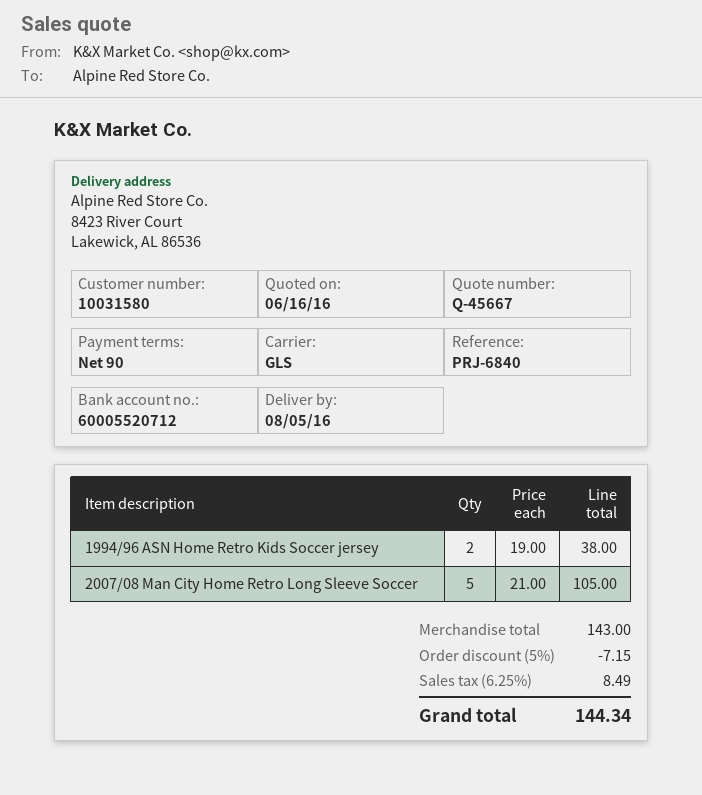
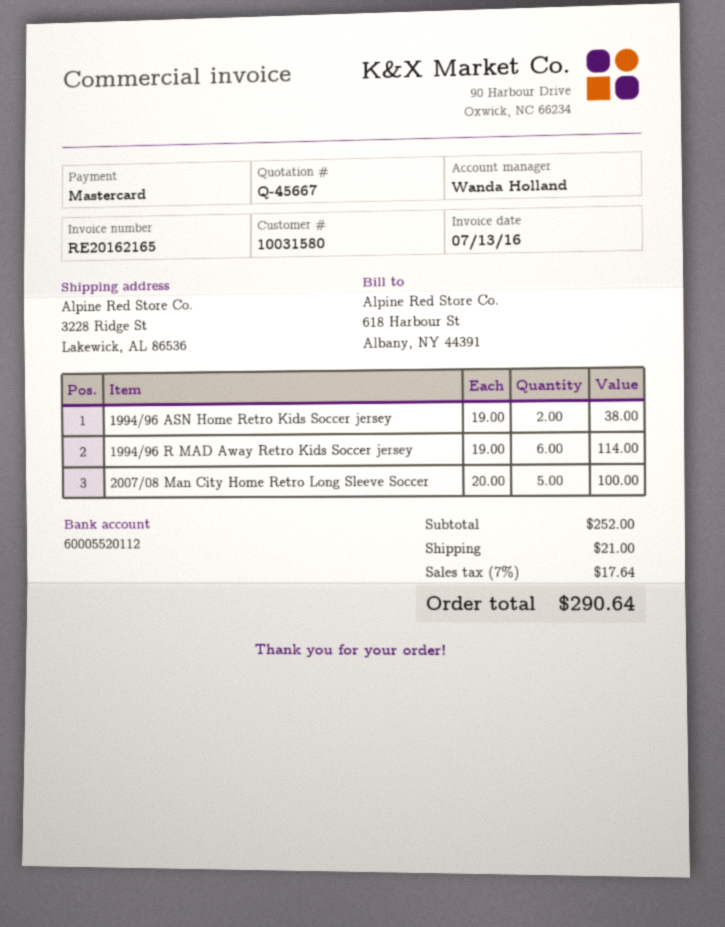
bank account: 60005520712 -> 60005520112
ship to: 8423 River Court, Lakewick, AL 86536 -> 3228 Ridge St, Lakewick, AL 86536
2007/08 Man City Home Retro Long Sleeve Soccer: 5 x 21.00 = 105.00 -> 5 x 20.00 = 100.00
1994/96 R MAD Away Retro Kids Soccer jersey: none -> 6 x 19.00 = 114.00
subtotal: 143.00 -> 252.00
discount: 5% = 7.15 -> none
shipping: none -> 21.00
tax: 6.25% = 8.49 -> 7% = 17.64
total: 144.34 -> 290.64

